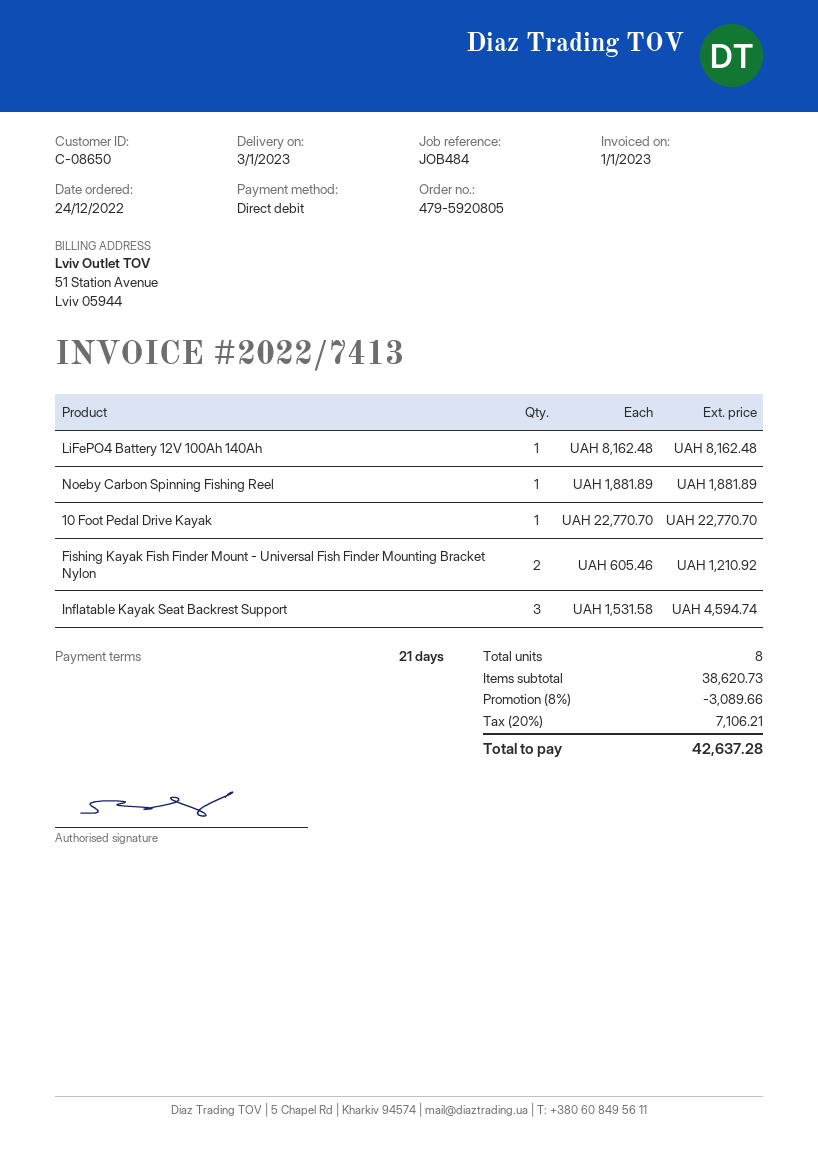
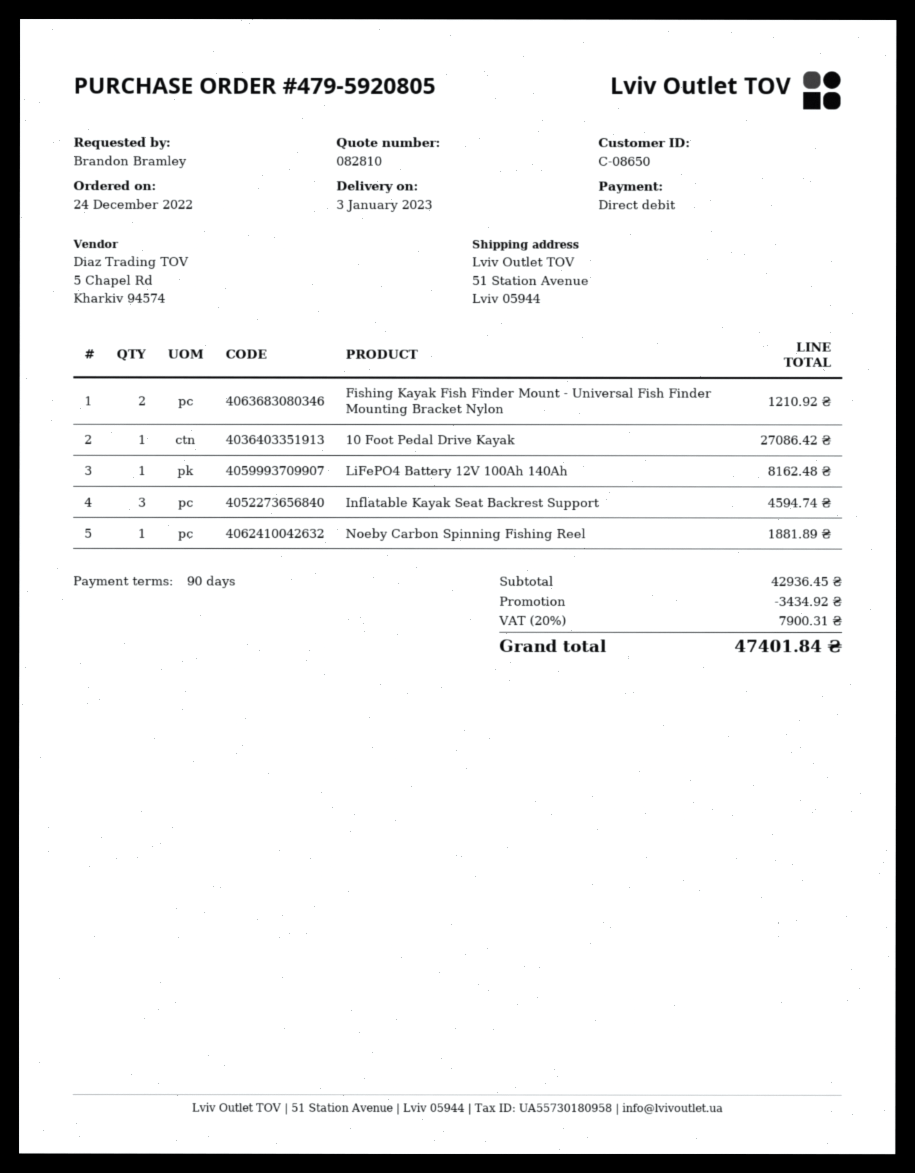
payment terms: 21 days -> 90 days
10 Foot Pedal Drive Kayak: 1 for 22770.70 -> 1 for 27086.42
subtotal: 38620.73 -> 42936.45
discount: 3089.66 -> 3434.92
tax: 20% = 7106.21 -> 20% = 7900.31
total: 42637.28 -> 47401.84

